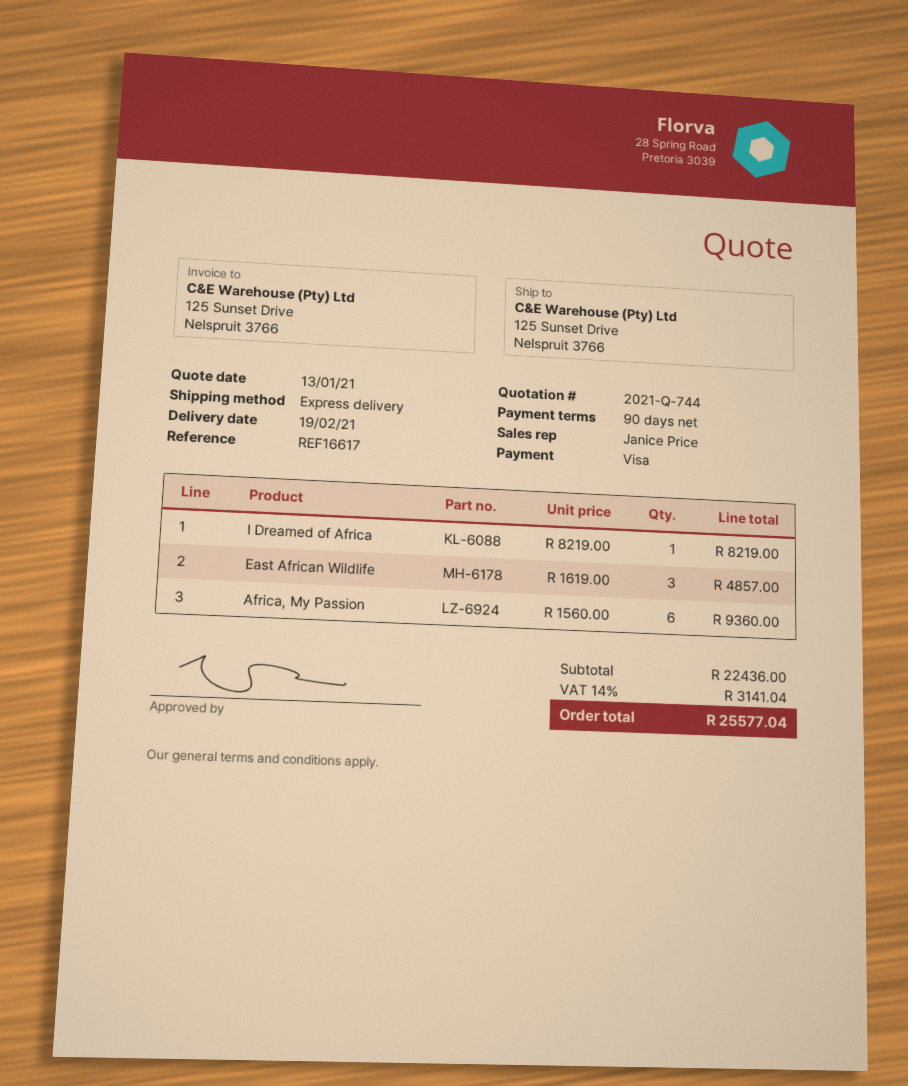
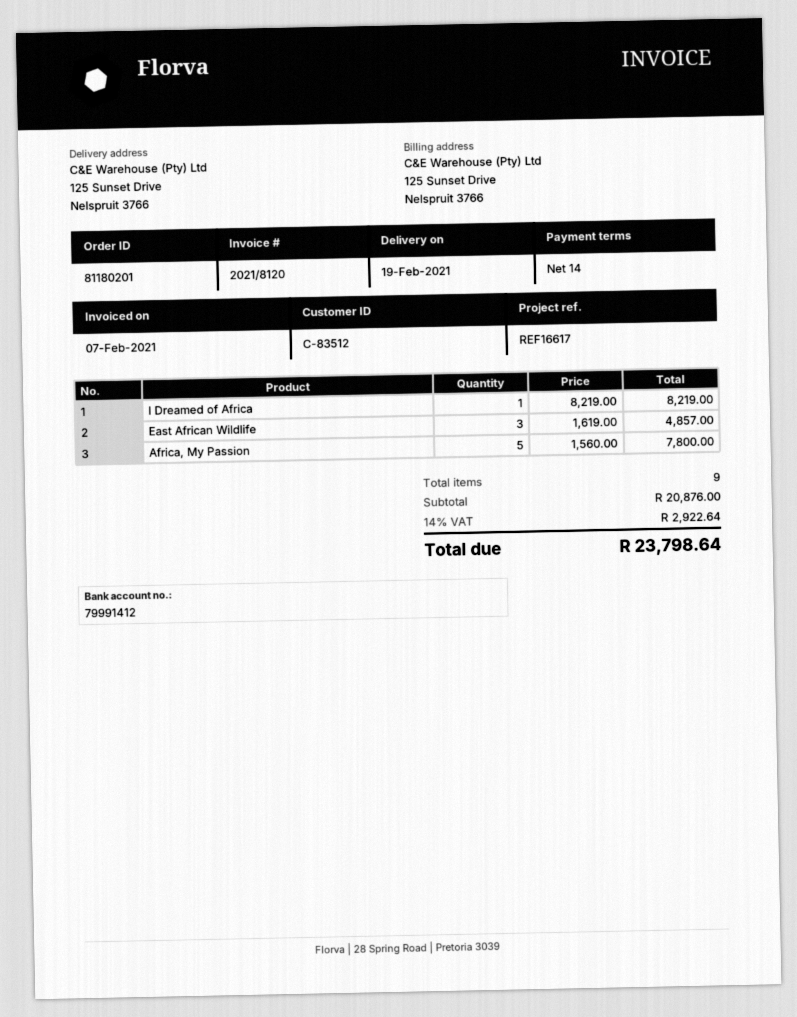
payment terms: 90 days -> 14 days
Africa, My Passion: 6 x 1560.00 = 9360.00 -> 5 x 1560.00 = 7800.00
subtotal: 22436.00 -> 20876.00
tax: 14% = 3141.04 -> 14% = 2922.64
total: 25577.04 -> 23798.64

